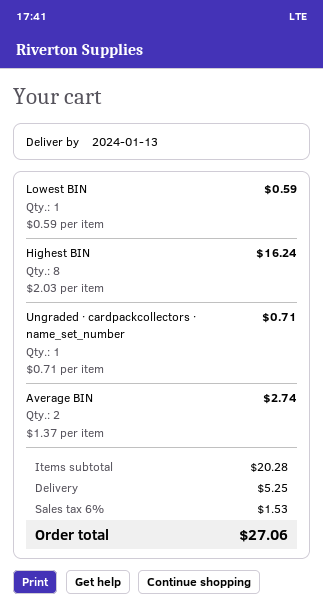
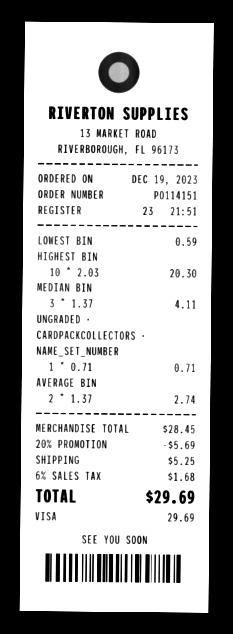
Highest BIN: 8 x 2.03 = 16.24 -> 10 x 2.03 = 20.30
MEDIAN BIN: none -> 3 x 1.37 = 4.11
subtotal: 20.28 -> 28.45
discount: none -> 20% = 5.69
tax: 6% = 1.53 -> 6% = 1.68
total: 27.06 -> 29.69

